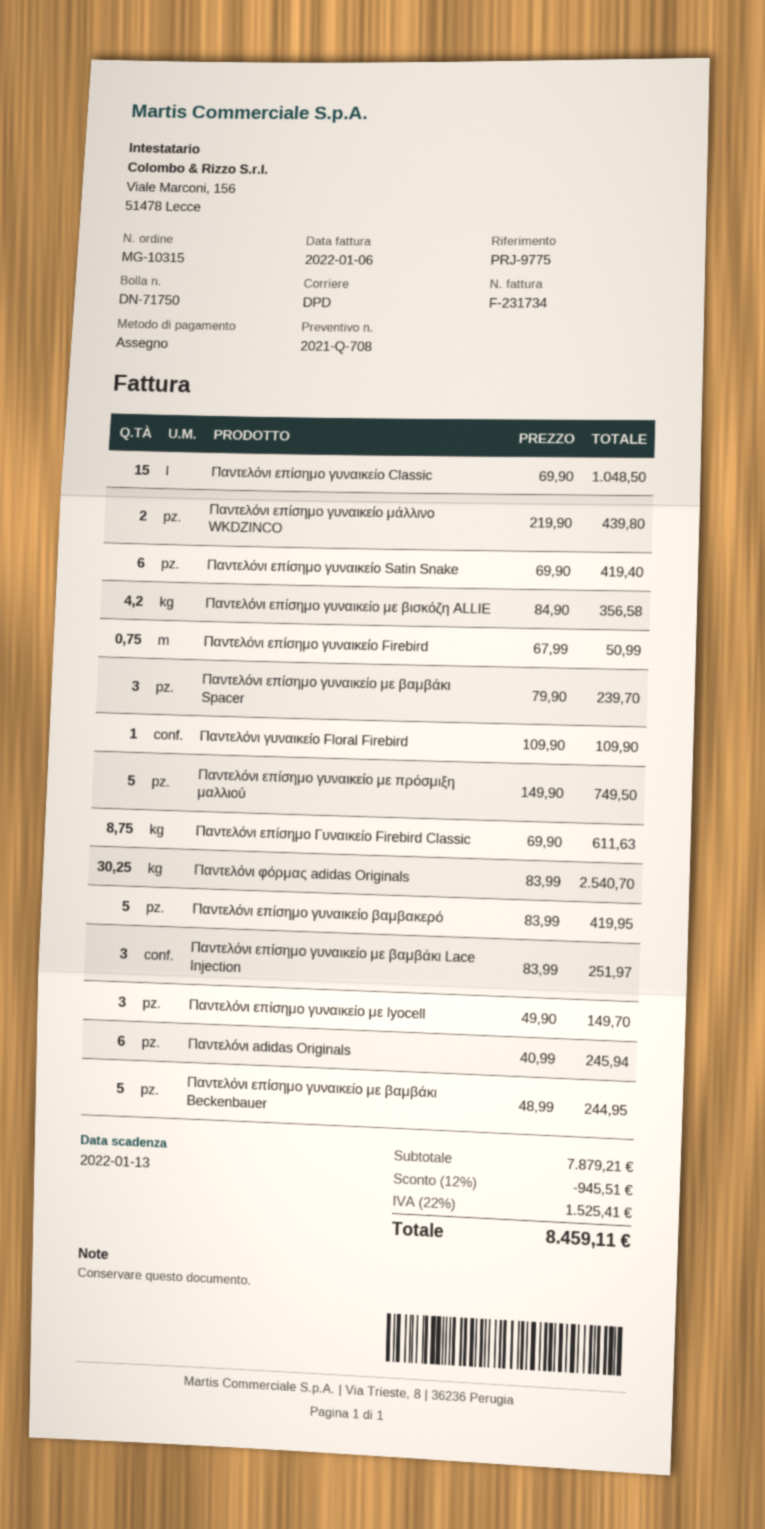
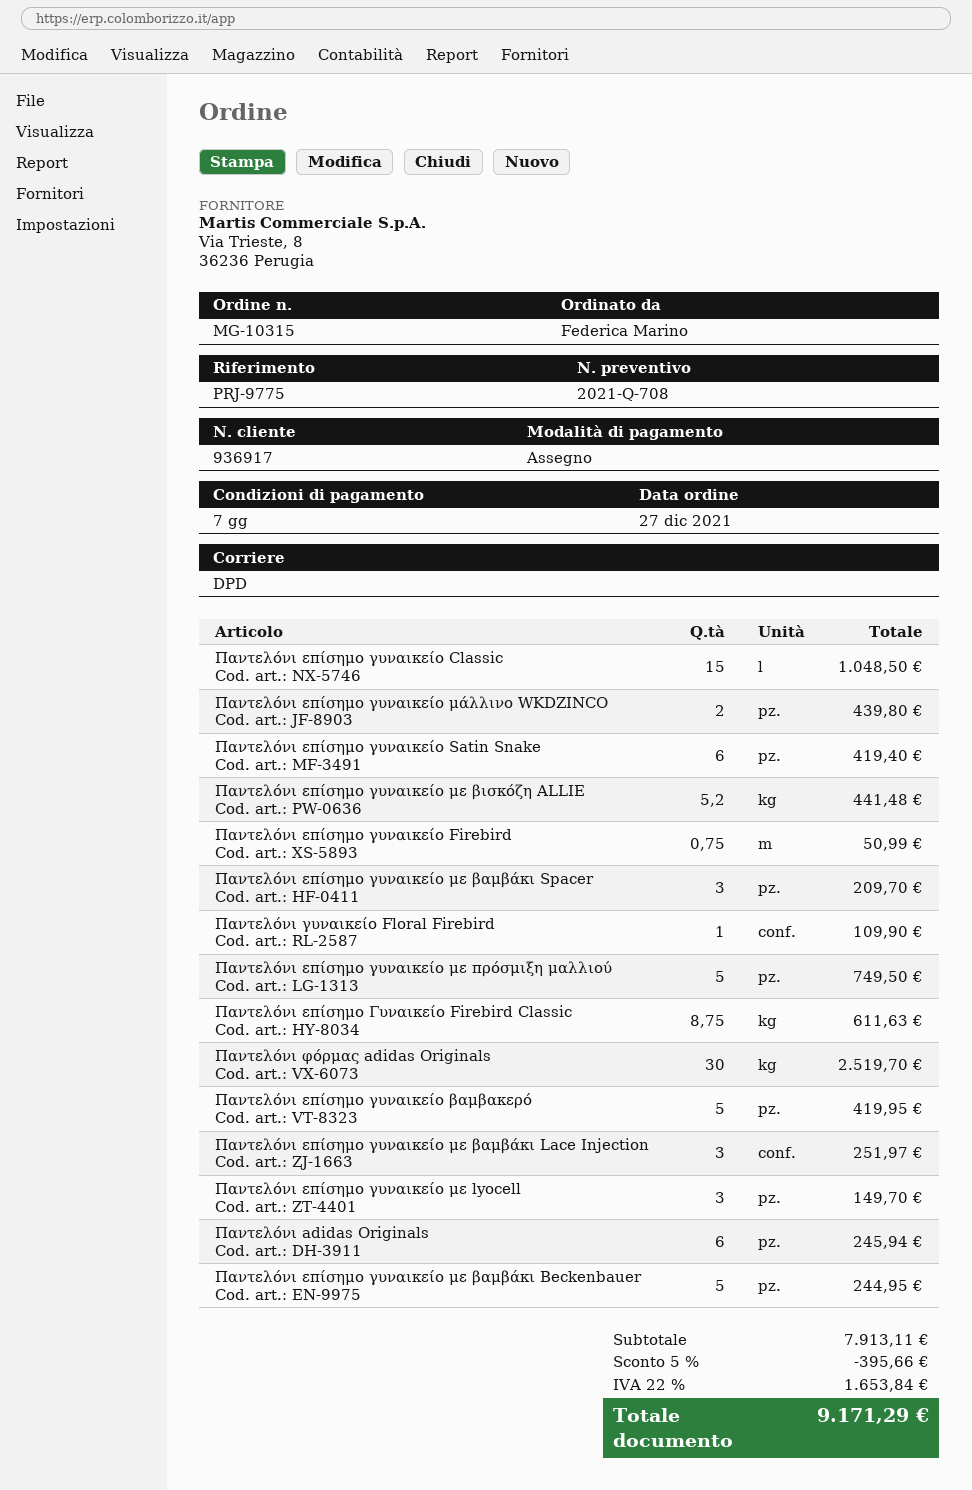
Παντελόνι επίσημο γυναικείο με βισκόζη ALLIE: 4.2 for 356.58 -> 5.2 for 441.48
Παντελόνι επίσημο γυναικείο με βαμβάκι Spacer: 3 for 239.70 -> 3 for 209.70
Παντελόνι φόρμας adidas Originals: 30.25 for 2540.70 -> 30 for 2519.70
subtotal: 7879.21 -> 7913.11
discount: 12% = 945.51 -> 5% = 395.66
tax: 22% = 1525.41 -> 22% = 1653.84
total: 8459.11 -> 9171.29

